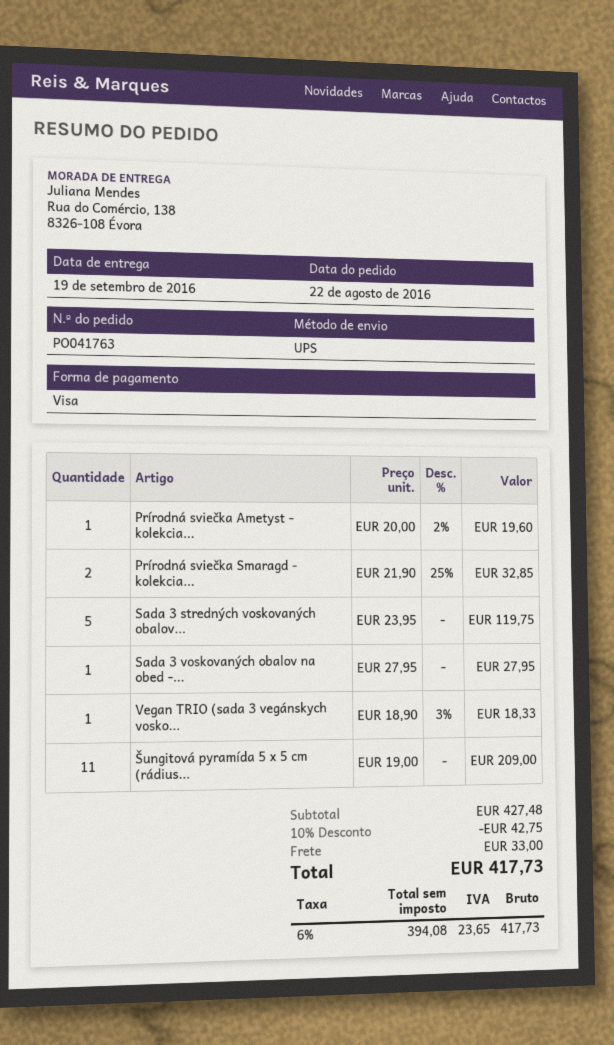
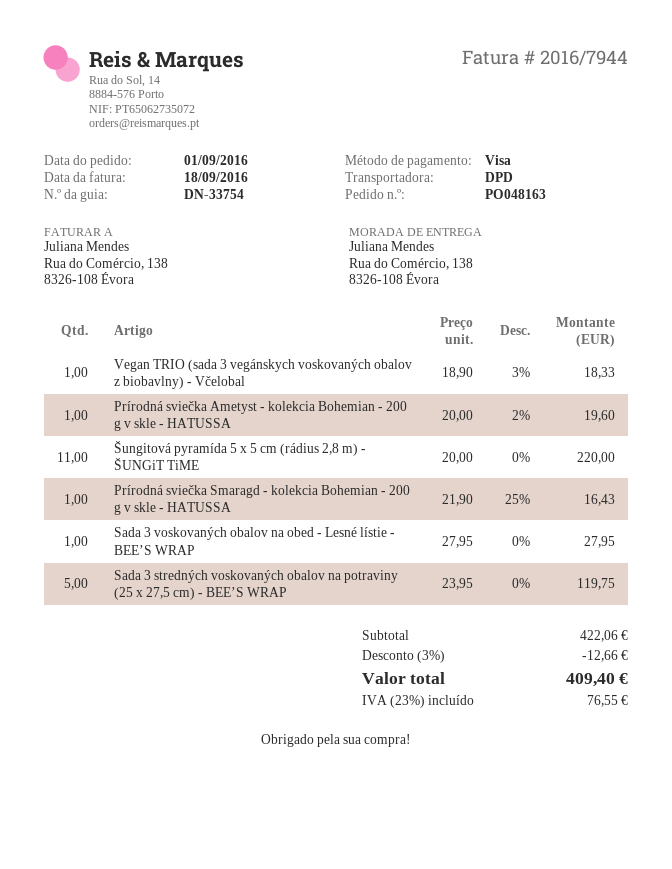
order number: PO041763 -> PO048163
order date: 2016-08-22 -> 2016-09-01
shipping method: UPS -> DPD
Prírodná sviečka Smaragd - kolekcia...: 2 x 21.90 - 25% = 32.85 -> 1 x 21.90 - 25% = 16.43
Šungitová pyramída 5 x 5 cm (rádius...: 11 x 19.00 = 209.00 -> 11 x 20.00 = 220.00
subtotal: 427.48 -> 422.06
discount: 10% = 42.75 -> 3% = 12.66
shipping: 33.00 -> none
tax: 6% = 23.65 -> 23% = 76.55
total: 417.73 -> 409.40

